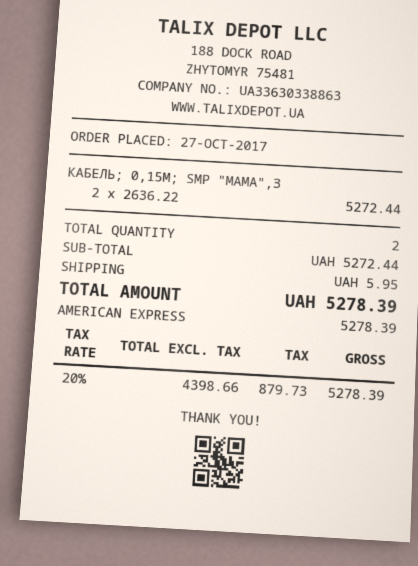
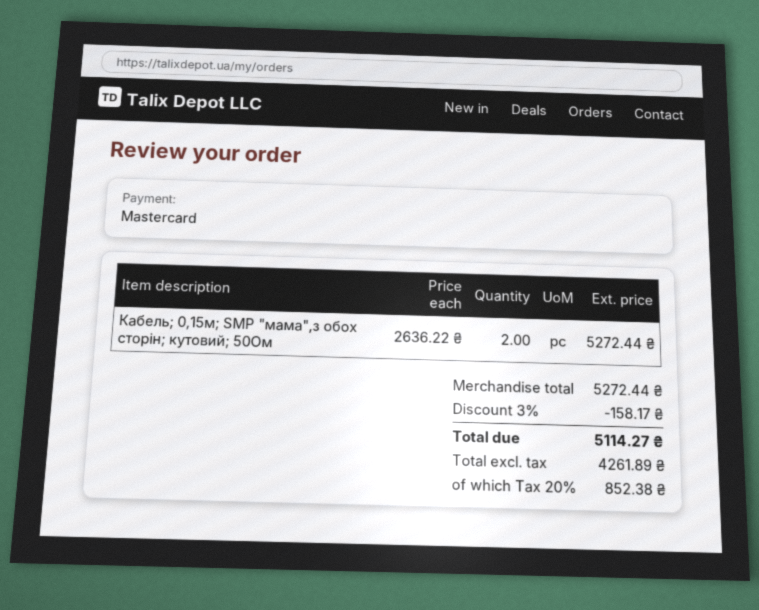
payment method: American Express -> Mastercard
discount: none -> 3% = 158.17
shipping: 5.95 -> none
net: 4398.66 -> 4261.89
tax: 20% = 879.73 -> 20% = 852.38
total: 5278.39 -> 5114.27

